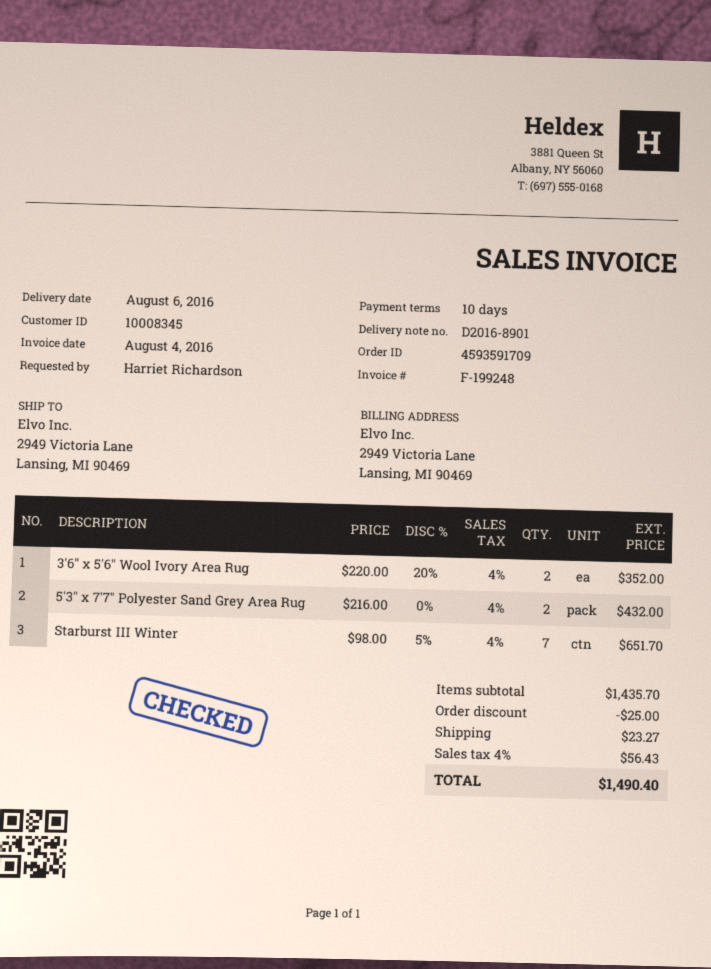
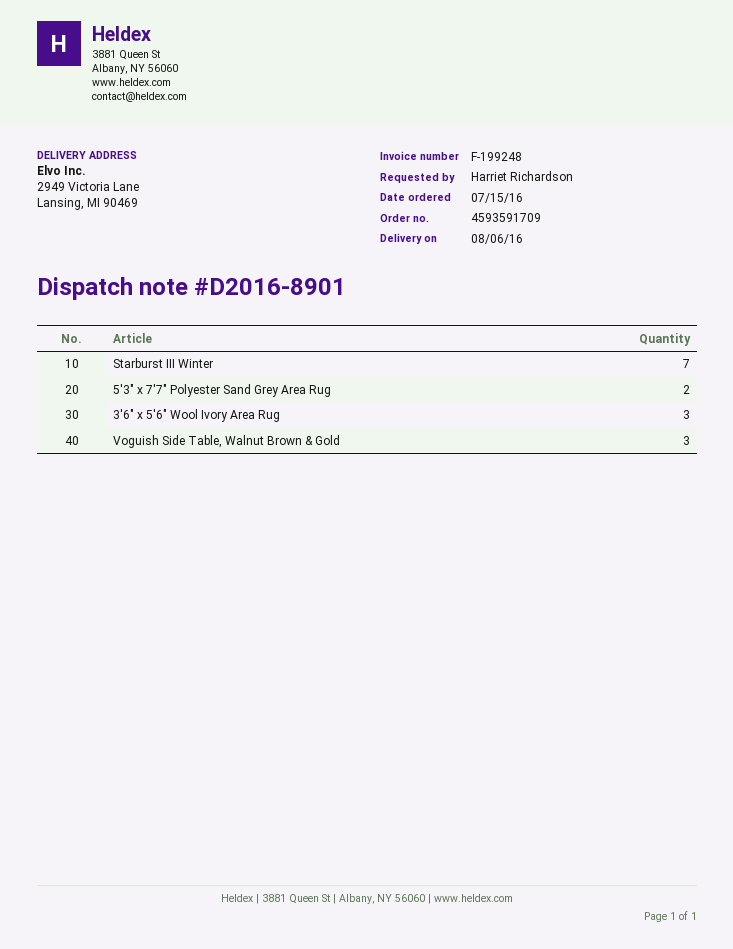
3'6" x 5'6" Wool Ivory Area Rug: 2 -> 3
Voguish Side Table, Walnut Brown & Gold: none -> 3

